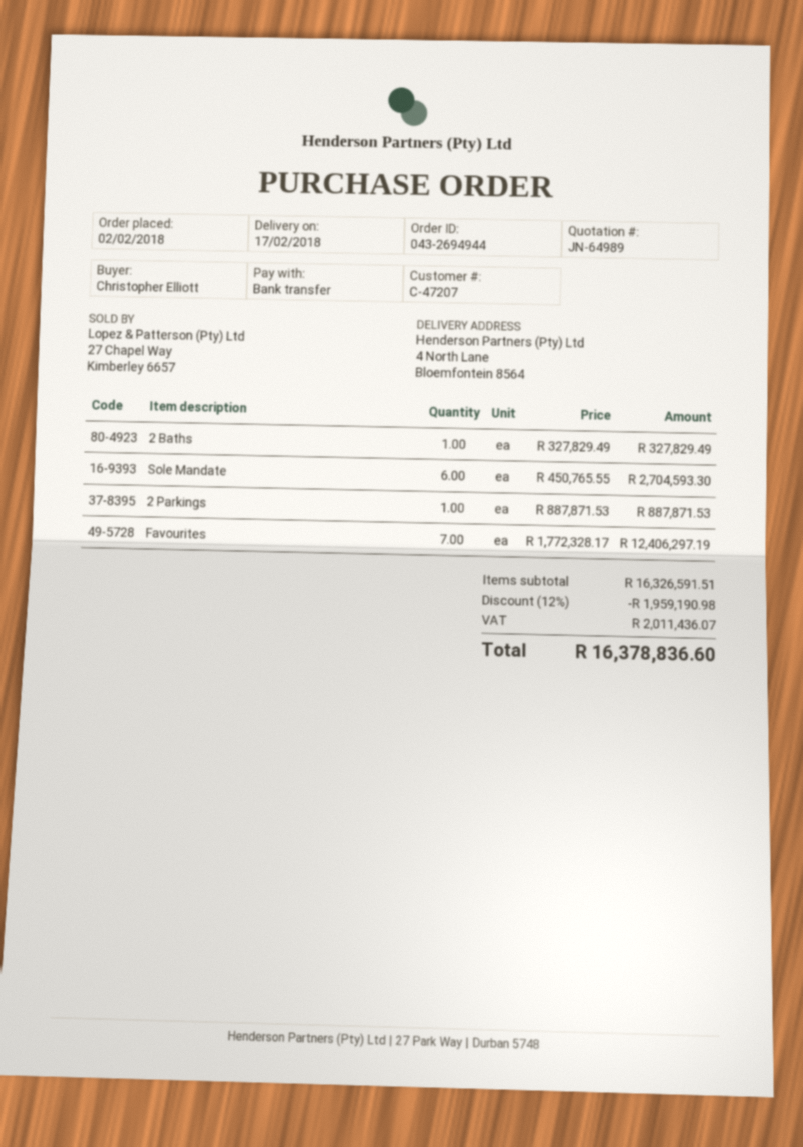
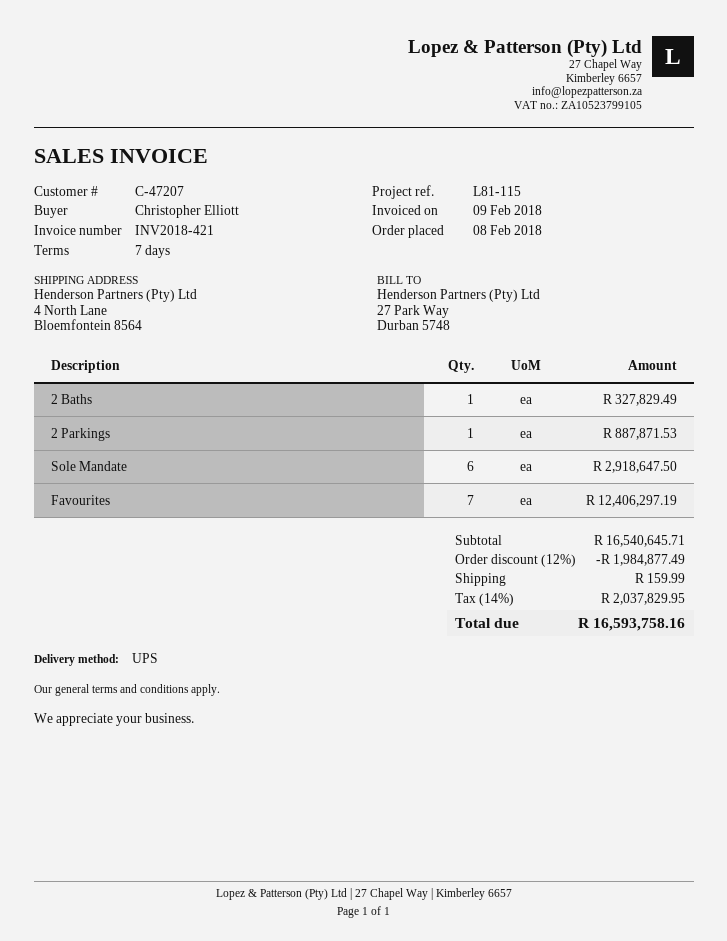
order date: 2018-02-02 -> 2018-02-08
Sole Mandate: 6 for 2704593.30 -> 6 for 2918647.50
subtotal: 16326591.51 -> 16540645.71
discount: 12% = 1959190.98 -> 12% = 1984877.49
shipping: none -> 159.99
tax: 2011436.07 -> 2037829.95
total: 16378836.60 -> 16593758.16

